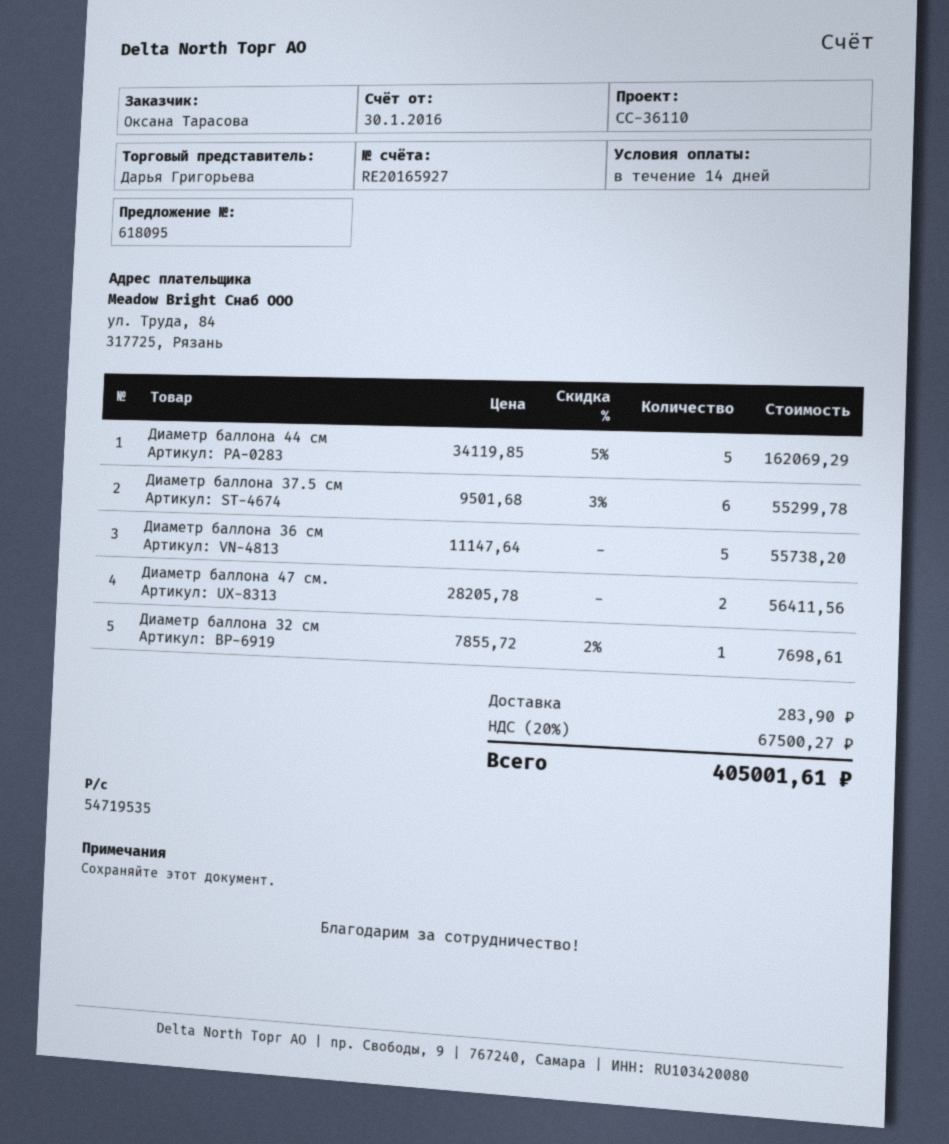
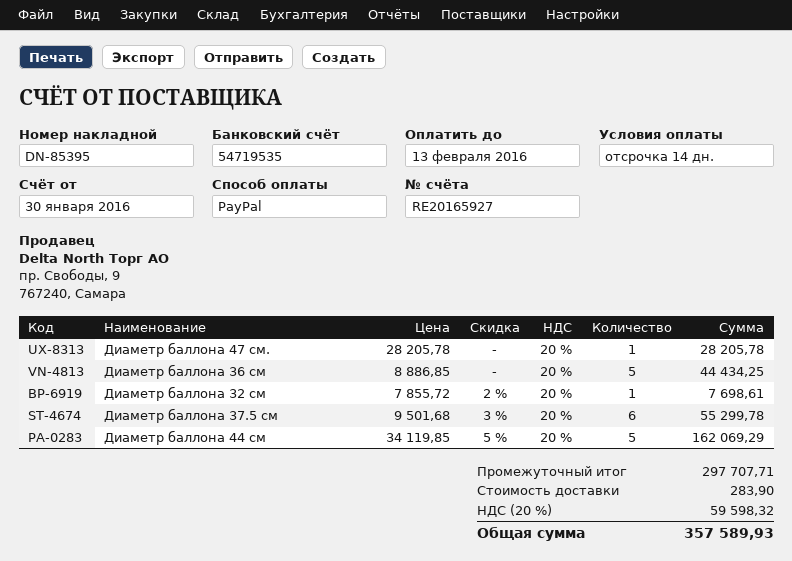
Диаметр баллона 36 см: 5 x 11147.64 = 55738.20 -> 5 x 8886.85 = 44434.25
Диаметр баллона 47 см.: 2 x 28205.78 = 56411.56 -> 1 x 28205.78 = 28205.78
tax: 20% = 67500.27 -> 20% = 59598.32
total: 405001.61 -> 357589.93

